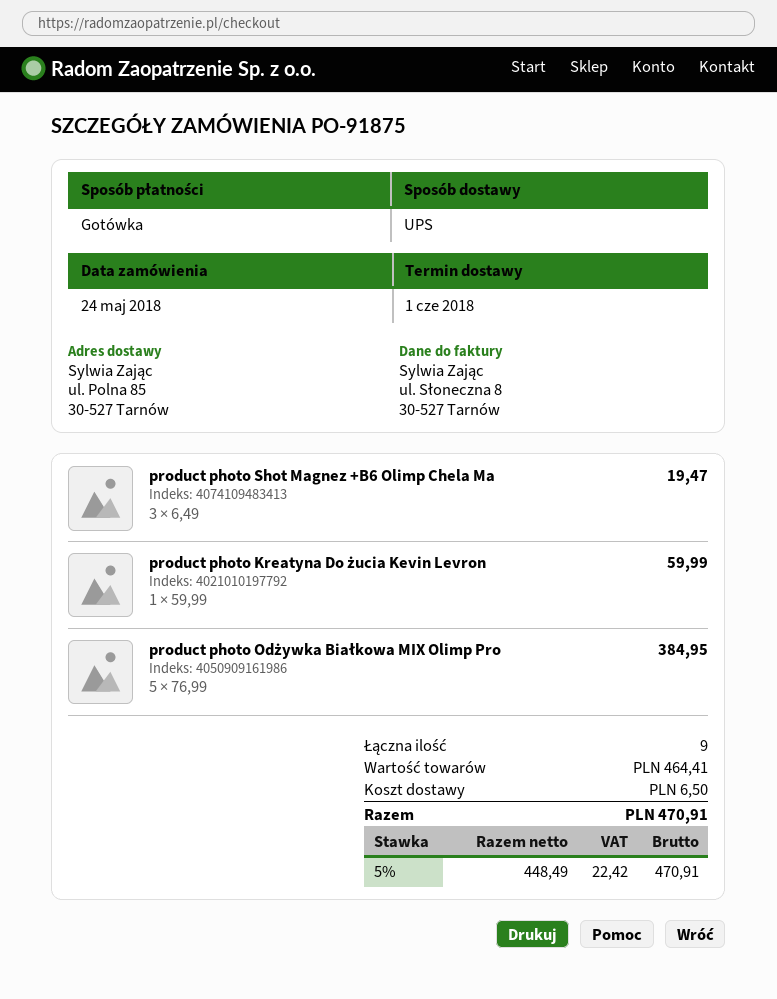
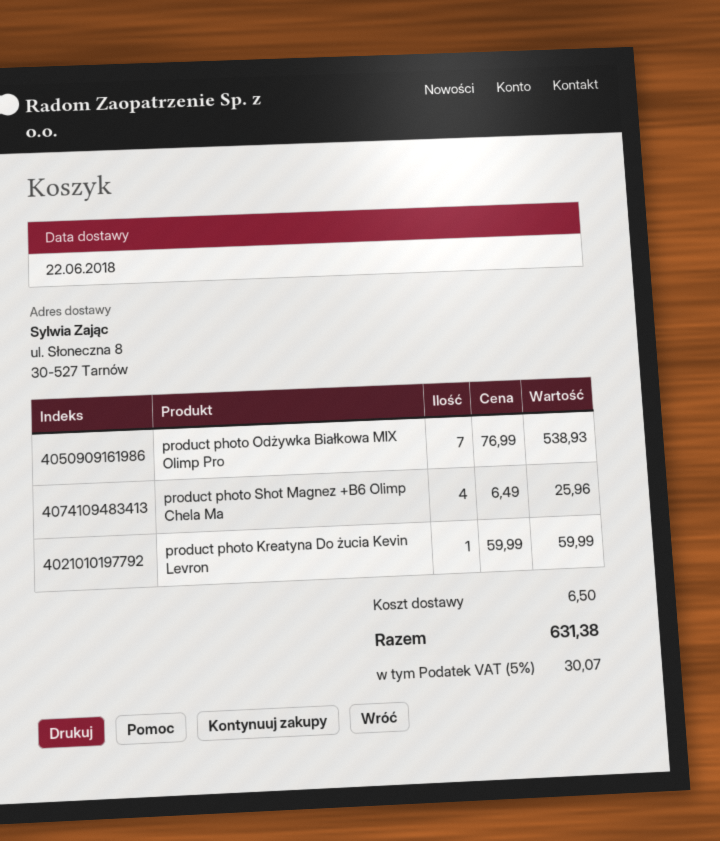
delivery date: 2018-06-01 -> 2018-06-22
ship to: ul. Polna 85, 30-527 Tarnów -> ul. Słoneczna 8, 30-527 Tarnów
product photo Shot Magnez +B6 Olimp Chela Ma: 3 x 6.49 = 19.47 -> 4 x 6.49 = 25.96
product photo Odżywka Białkowa MIX Olimp Pro: 5 x 76.99 = 384.95 -> 7 x 76.99 = 538.93
tax: 5% = 22.42 -> 5% = 30.07
total: 470.91 -> 631.38

